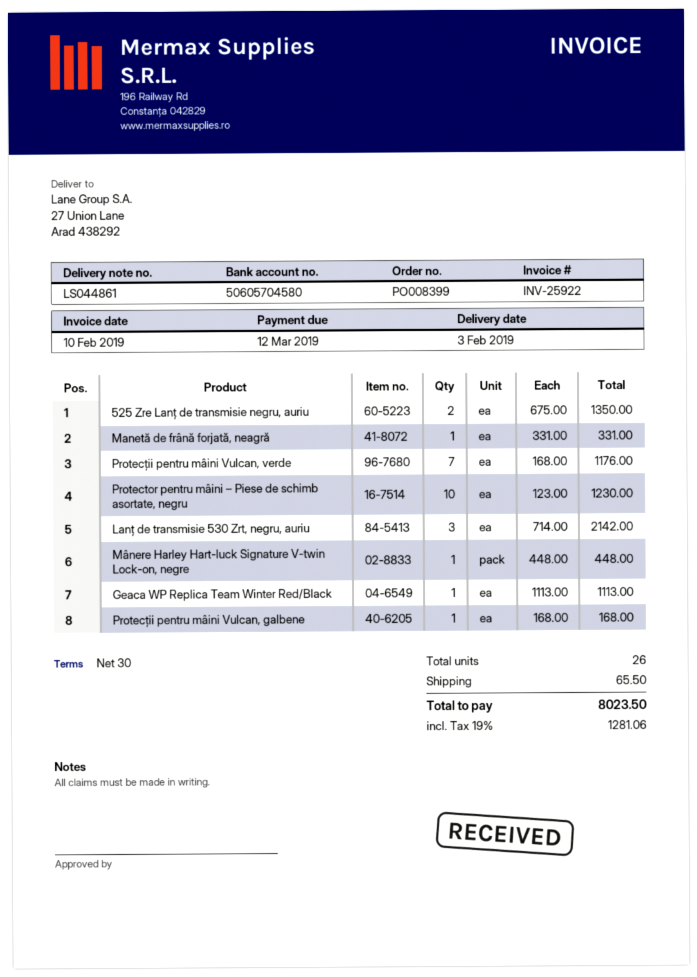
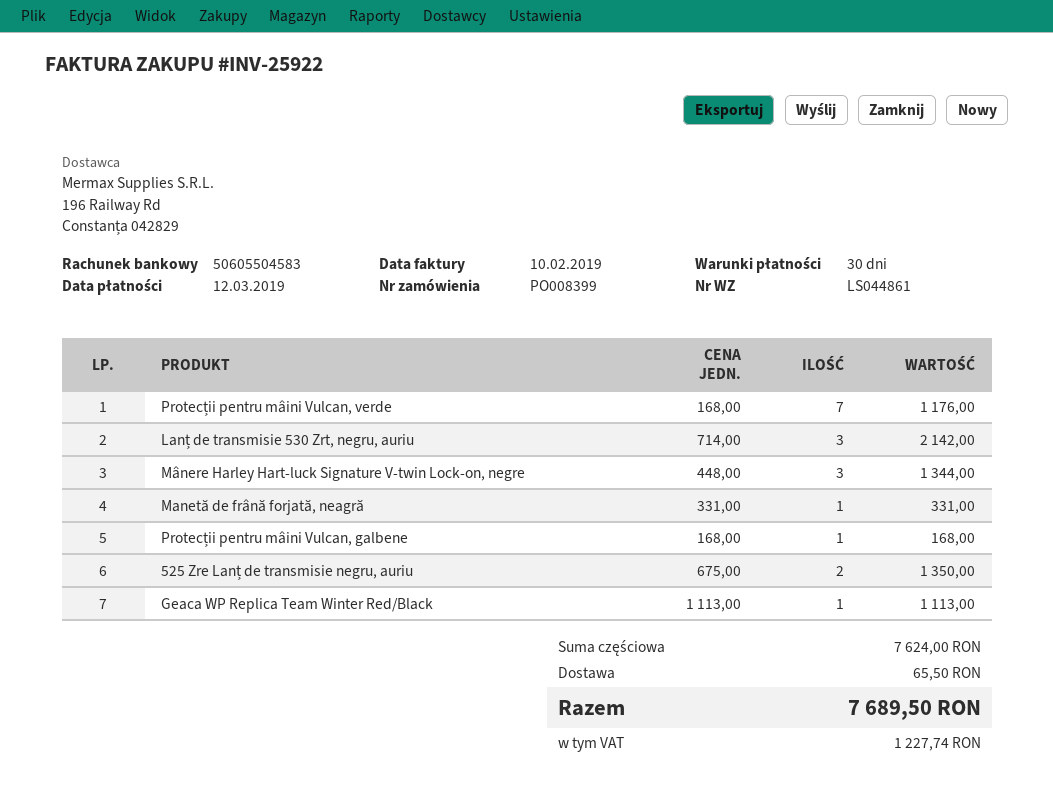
bank account: 50605704580 -> 50605504583
Protector pentru mâini – Piese de schimb asortate, negru: 10 x 123.00 = 1230.00 -> none
Mânere Harley Hart-luck Signature V-twin Lock-on, negre: 1 x 448.00 = 448.00 -> 3 x 448.00 = 1344.00
tax: 1281.06 -> 1227.74
total: 8023.50 -> 7689.50

